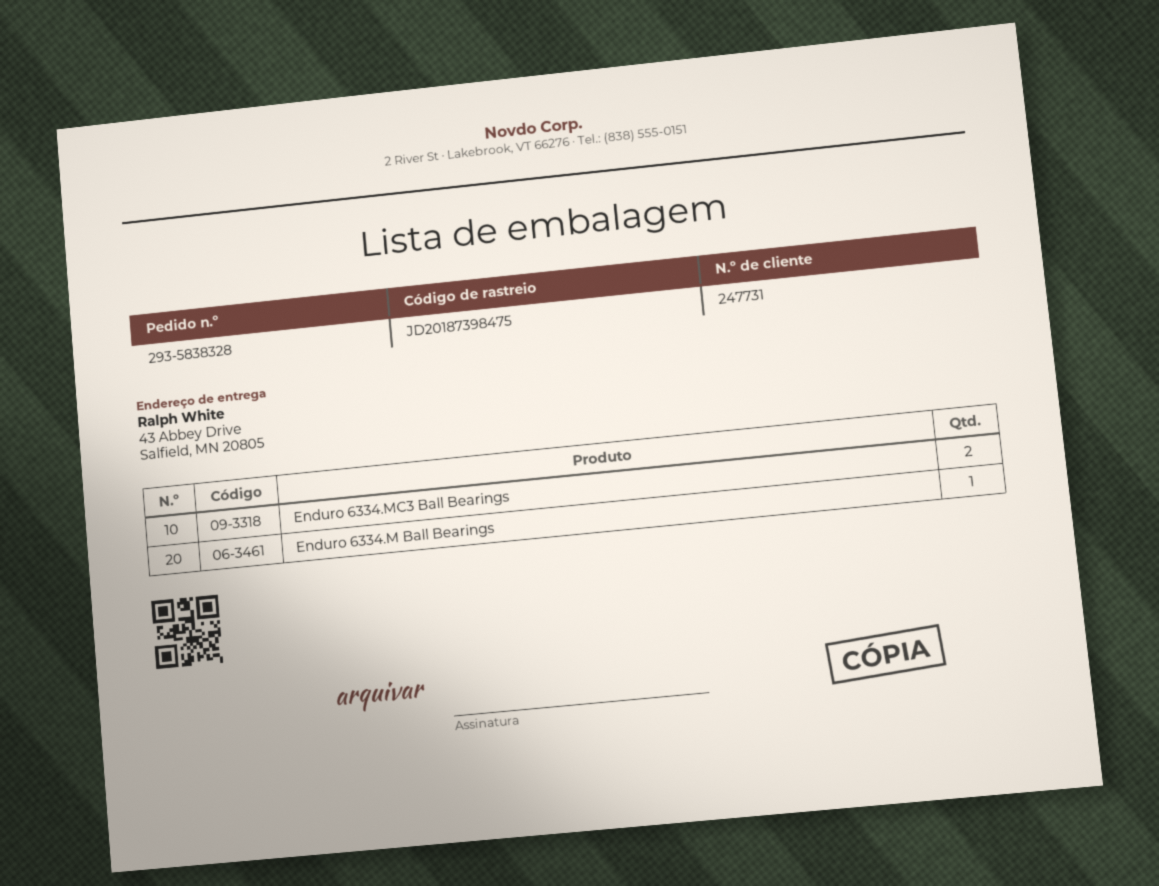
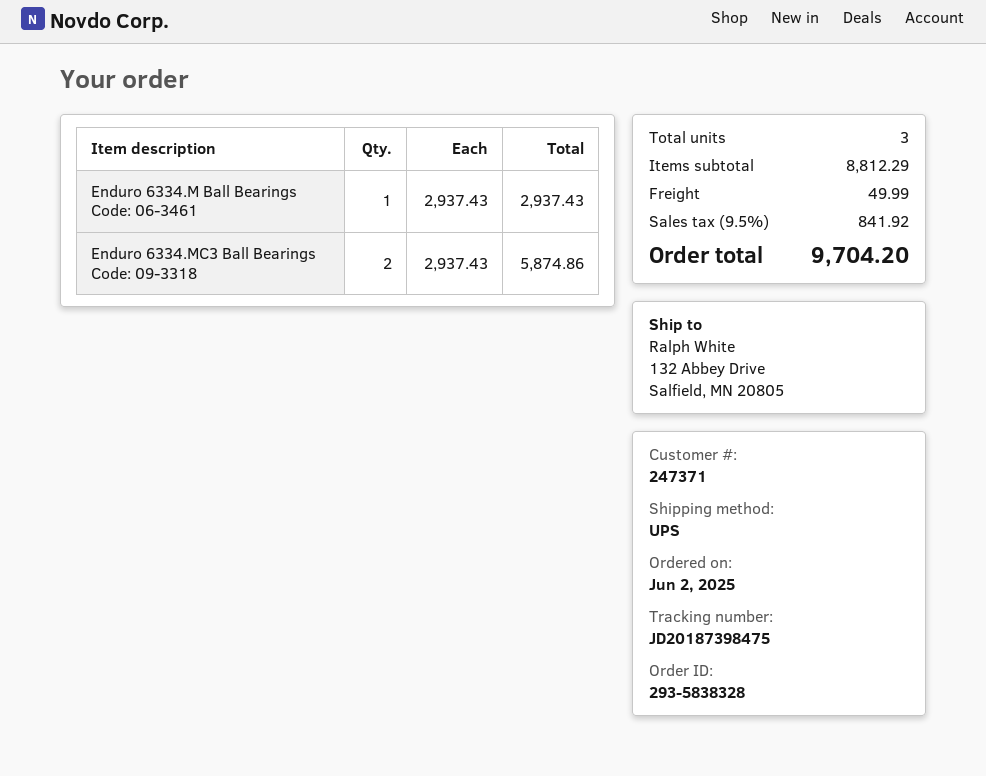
customer number: 247731 -> 247371
ship to: 43 Abbey Drive, Salfield, MN 20805 -> 132 Abbey Drive, Salfield, MN 20805

